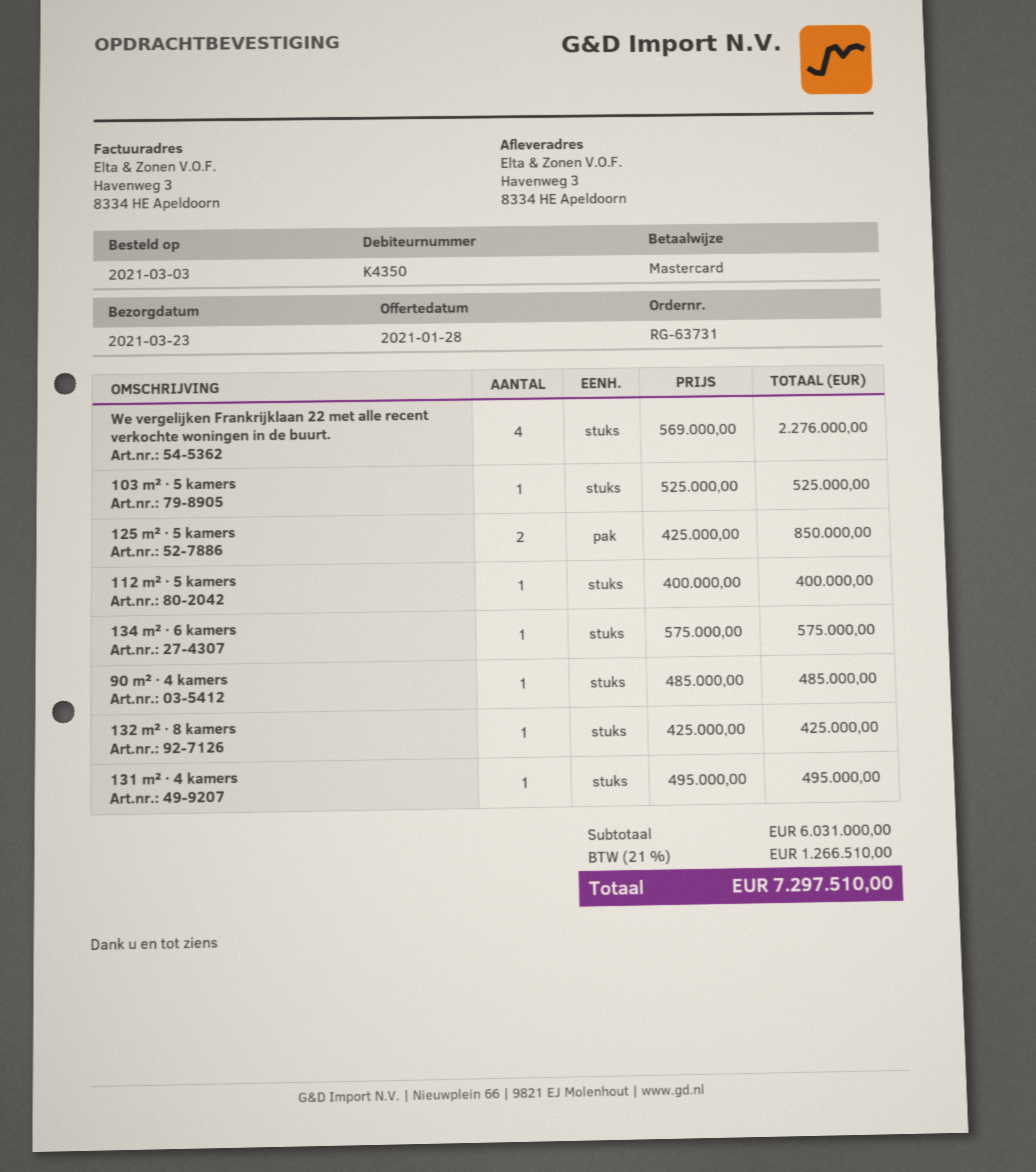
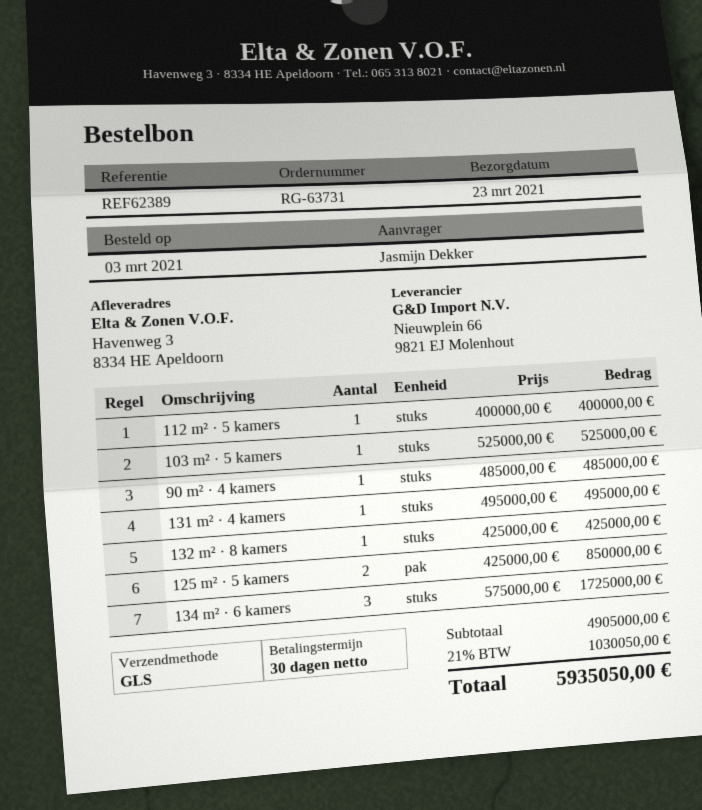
We vergelijken Frankrijklaan 22 met alle recent verkochte woningen in de buurt.: 4 x 569000.00 = 2276000.00 -> none
134 m² · 6 kamers: 1 x 575000.00 = 575000.00 -> 3 x 575000.00 = 1725000.00
subtotal: 6031000.00 -> 4905000.00
tax: 21% = 1266510.00 -> 21% = 1030050.00
total: 7297510.00 -> 5935050.00

